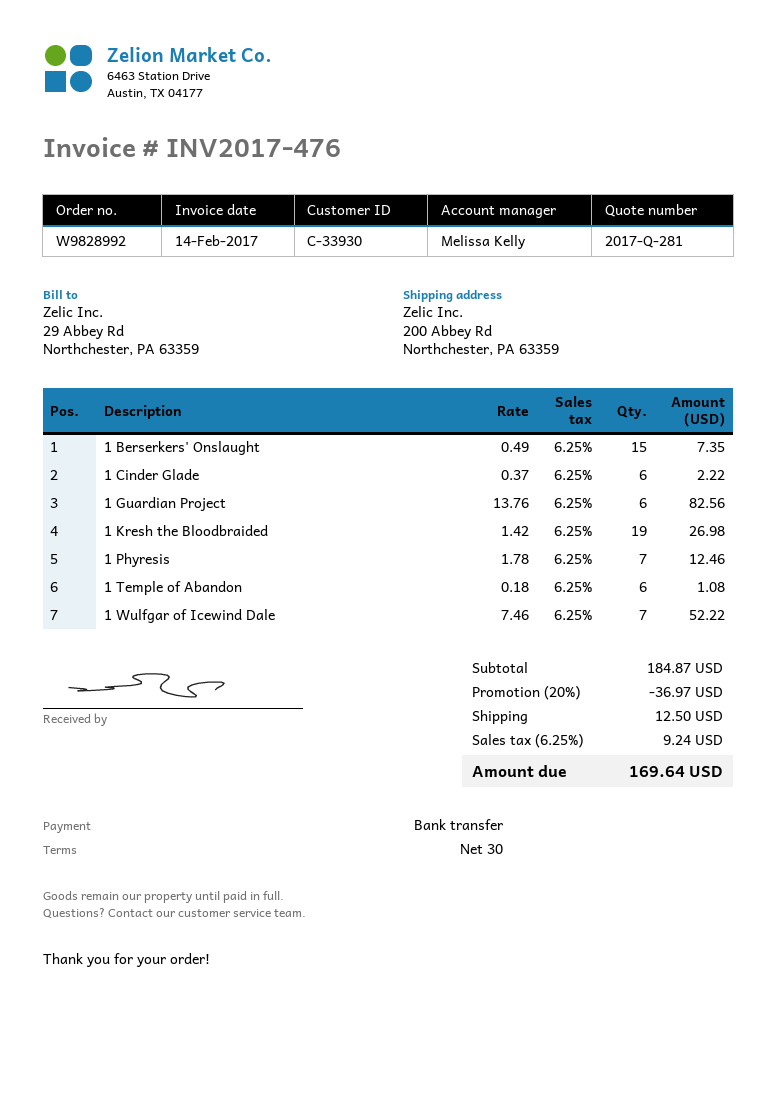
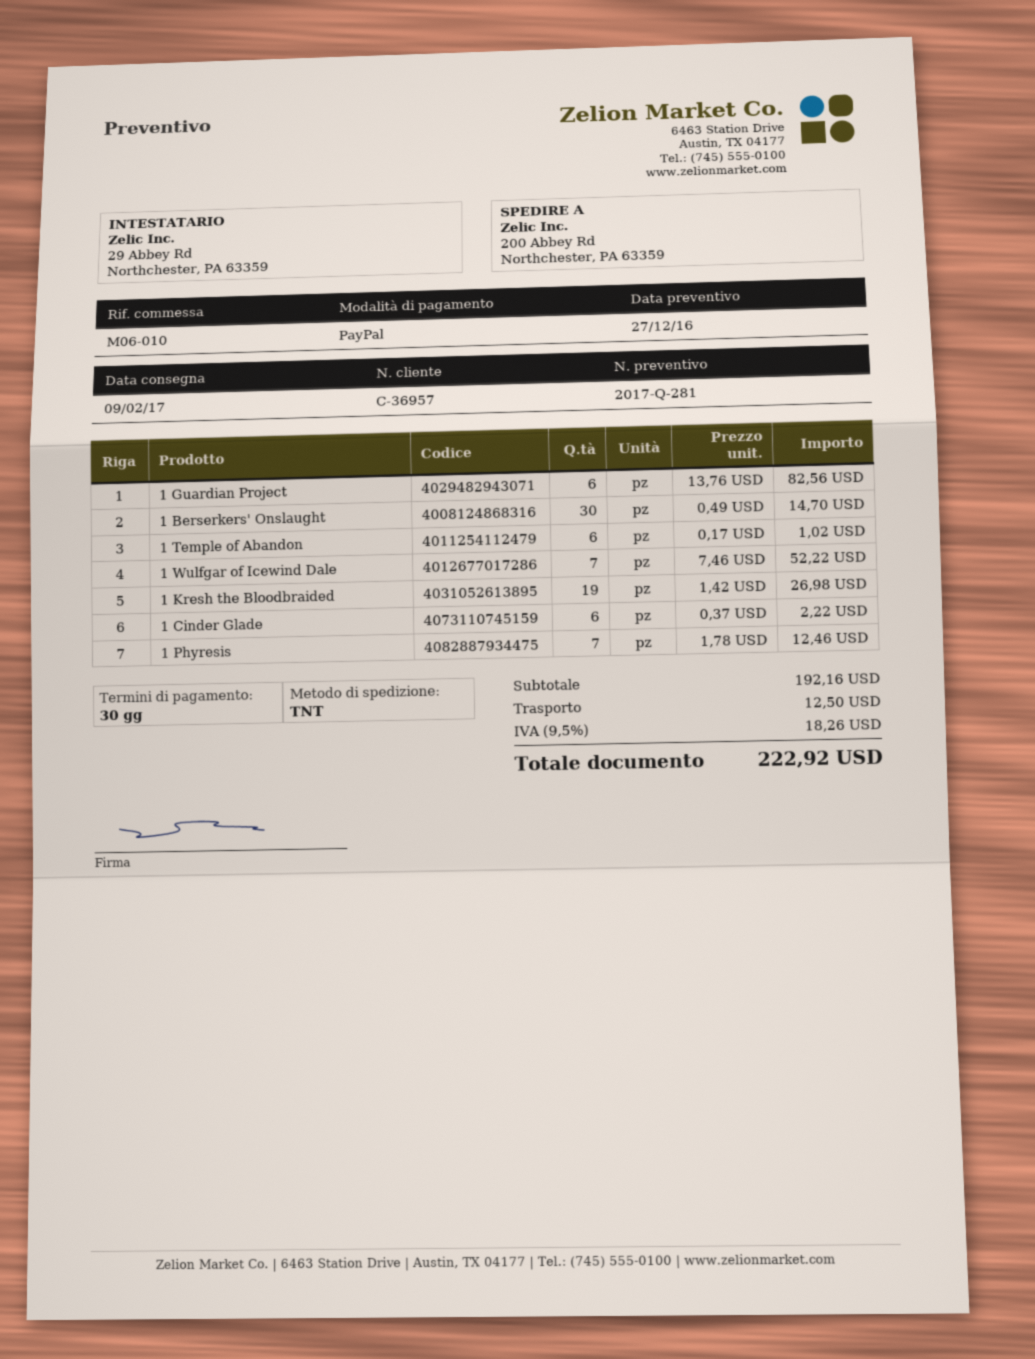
customer number: C-33930 -> C-36957
payment method: bank transfer -> PayPal
1 Berserkers' Onslaught: 15 x 0.49 = 7.35 -> 30 x 0.49 = 14.70
1 Temple of Abandon: 6 x 0.18 = 1.08 -> 6 x 0.17 = 1.02
subtotal: 184.87 -> 192.16
discount: 20% = 36.97 -> none
tax: 6.25% = 9.24 -> 9.5% = 18.26
total: 169.64 -> 222.92

